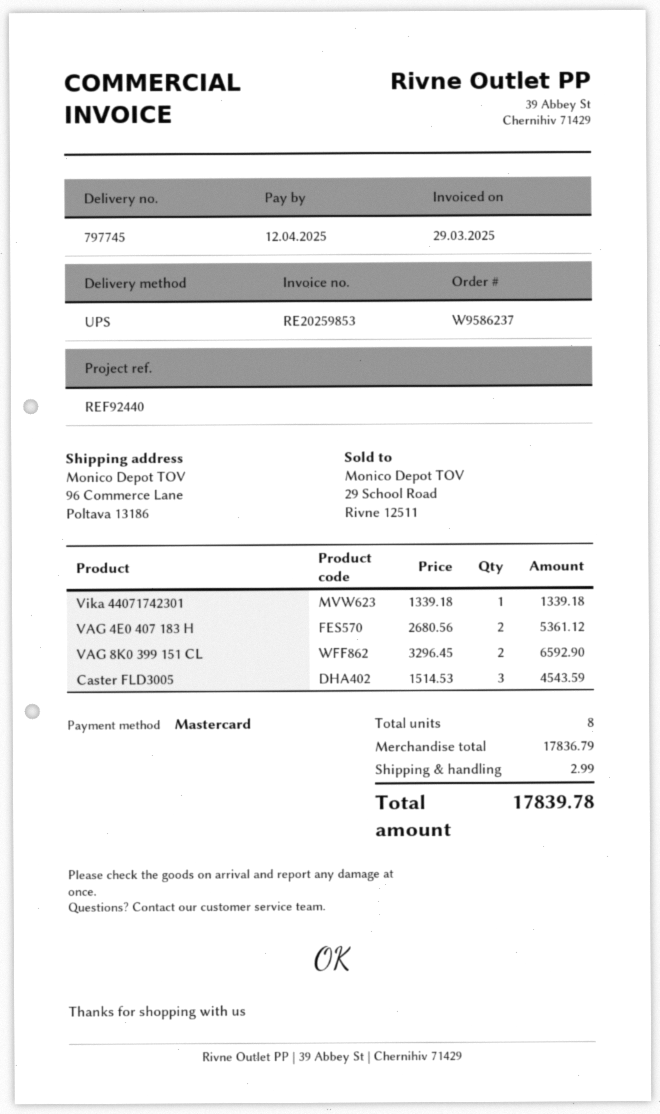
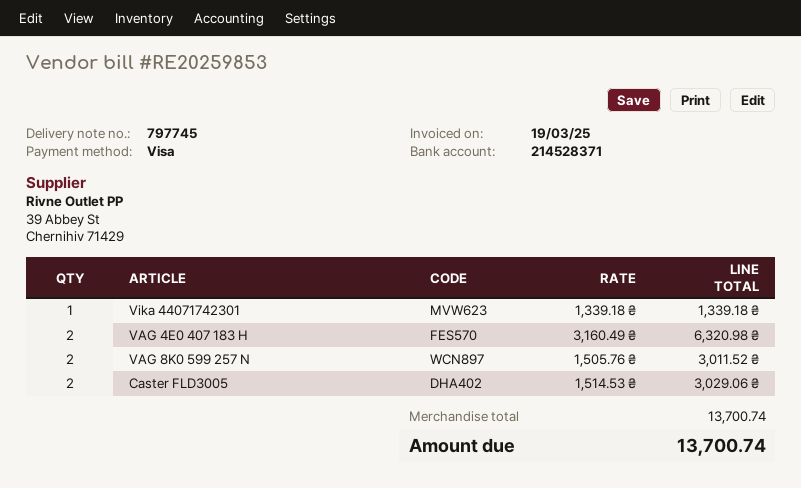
invoice date: 2025-03-29 -> 2025-03-19
payment method: Mastercard -> Visa
VAG 4E0 407 183 H: 2 x 2680.56 = 5361.12 -> 2 x 3160.49 = 6320.98
VAG 8K0 399 151 CL: 2 x 3296.45 = 6592.90 -> none
Caster FLD3005: 3 x 1514.53 = 4543.59 -> 2 x 1514.53 = 3029.06
VAG 8K0 599 257 N: none -> 2 x 1505.76 = 3011.52
subtotal: 17836.79 -> 13700.74
shipping: 2.99 -> none
total: 17839.78 -> 13700.74

